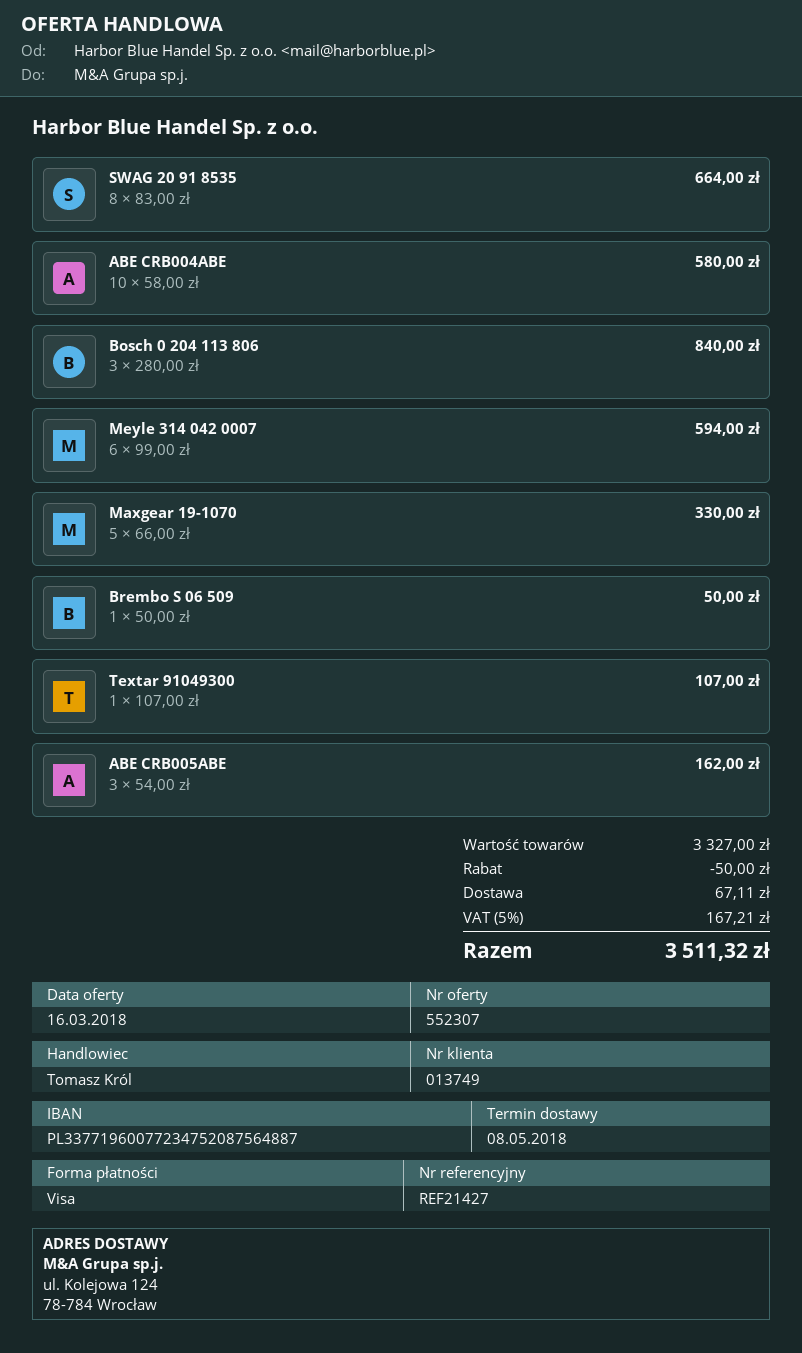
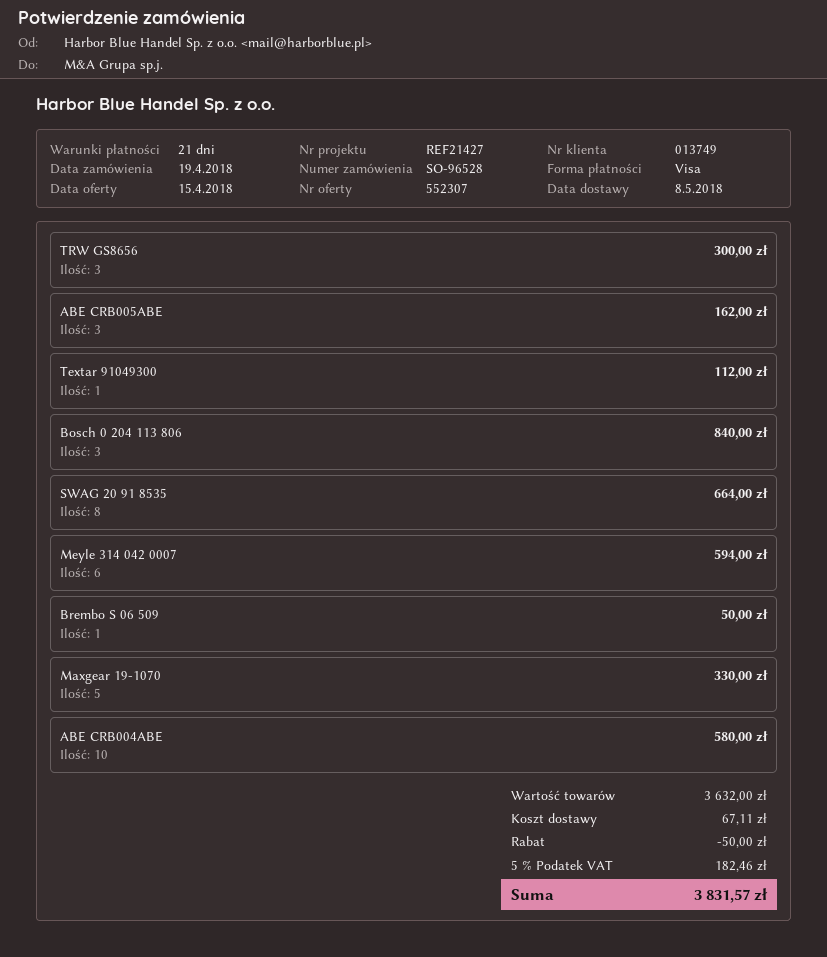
quote date: 2018-03-16 -> 2018-04-15
Textar 91049300: 1 for 107.00 -> 1 for 112.00
TRW GS8656: none -> 3 for 300.00
subtotal: 3327.00 -> 3632.00
tax: 5% = 167.21 -> 5% = 182.46
total: 3511.32 -> 3831.57

